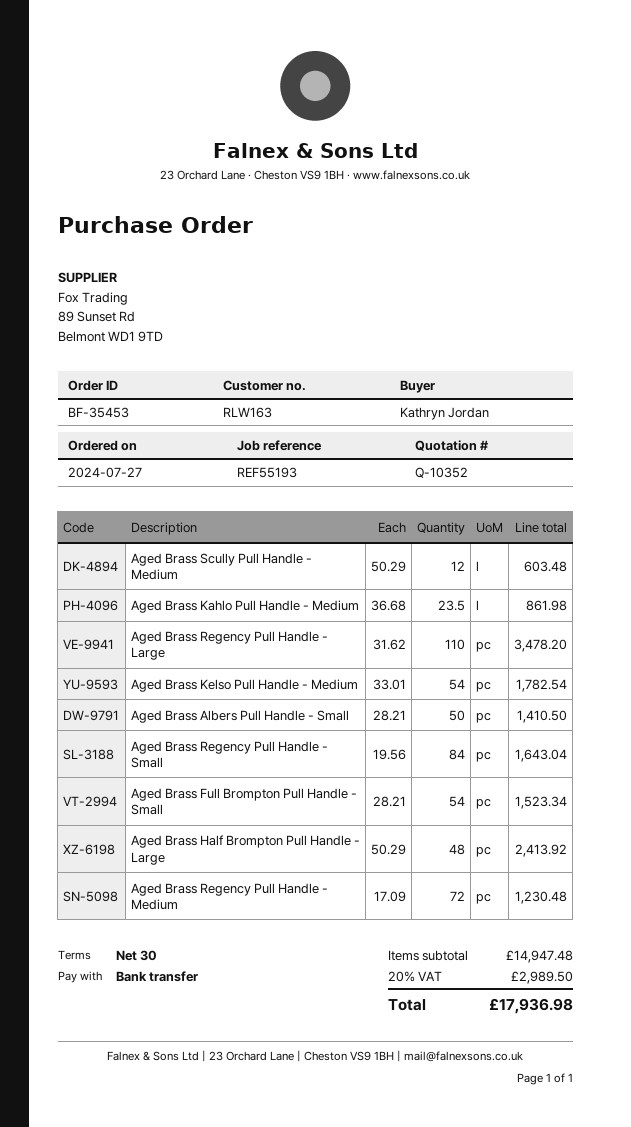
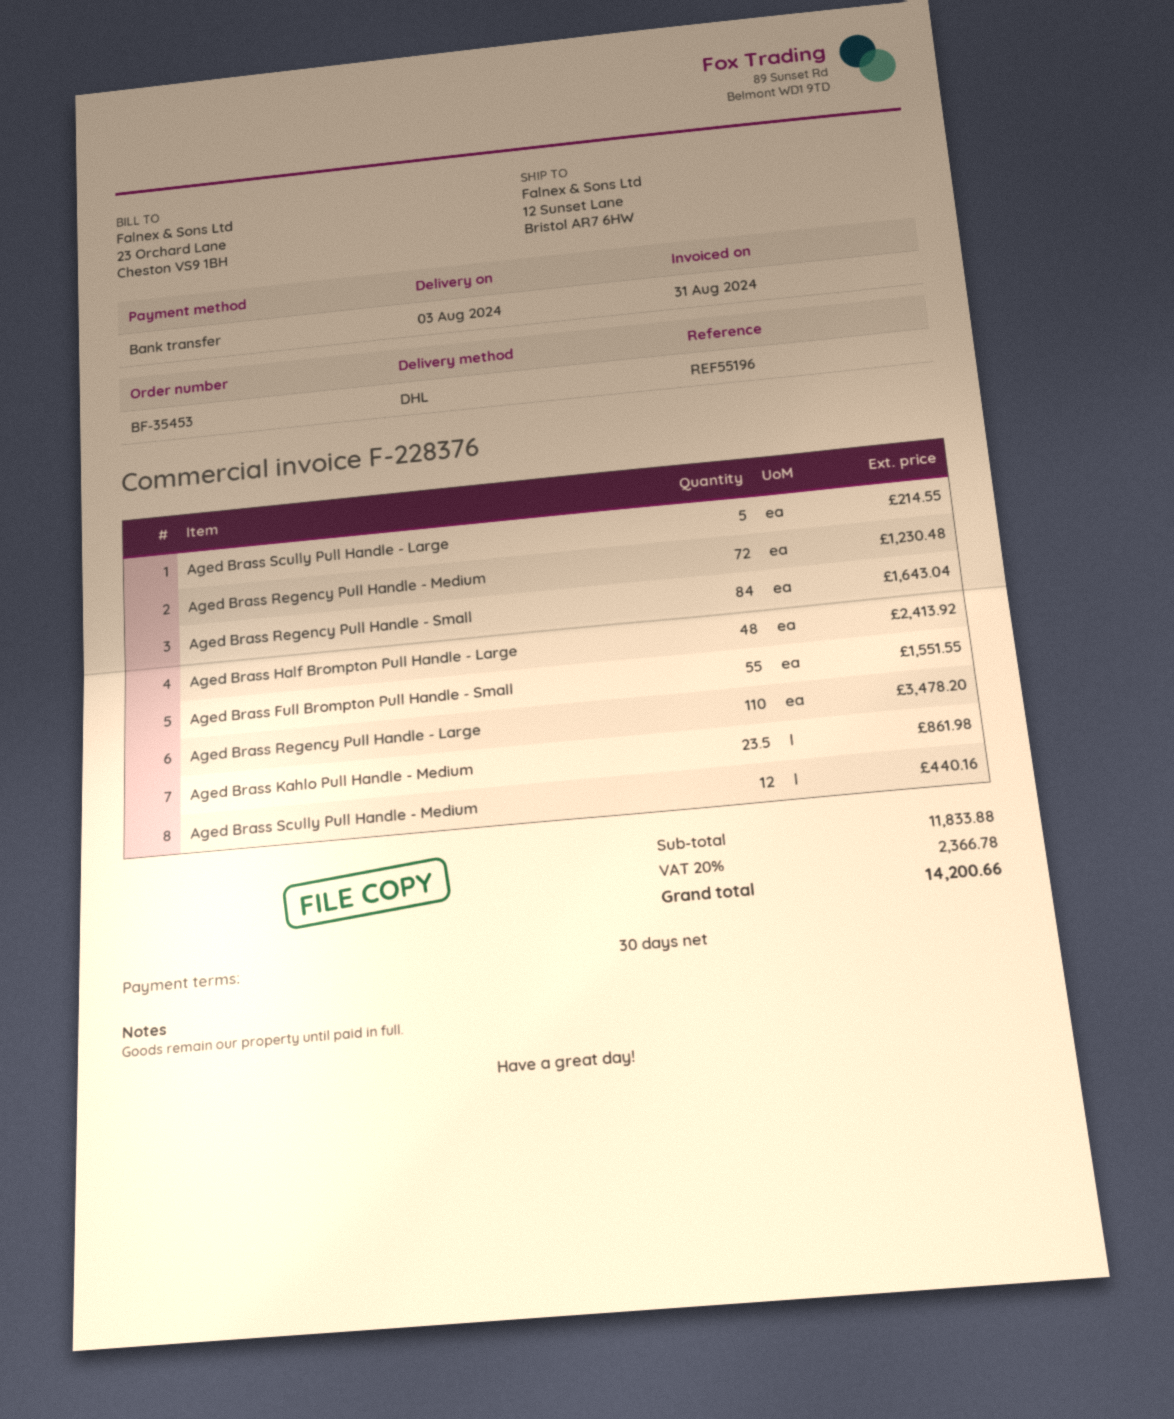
reference: REF55193 -> REF55196
Aged Brass Scully Pull Handle - Medium: 12 for 603.48 -> 12 for 440.16
Aged Brass Kelso Pull Handle - Medium: 54 for 1782.54 -> none
Aged Brass Albers Pull Handle - Small: 50 for 1410.50 -> none
Aged Brass Full Brompton Pull Handle - Small: 54 for 1523.34 -> 55 for 1551.55
Aged Brass Scully Pull Handle - Large: none -> 5 for 214.55
subtotal: 14947.48 -> 11833.88
tax: 20% = 2989.50 -> 20% = 2366.78
total: 17936.98 -> 14200.66

